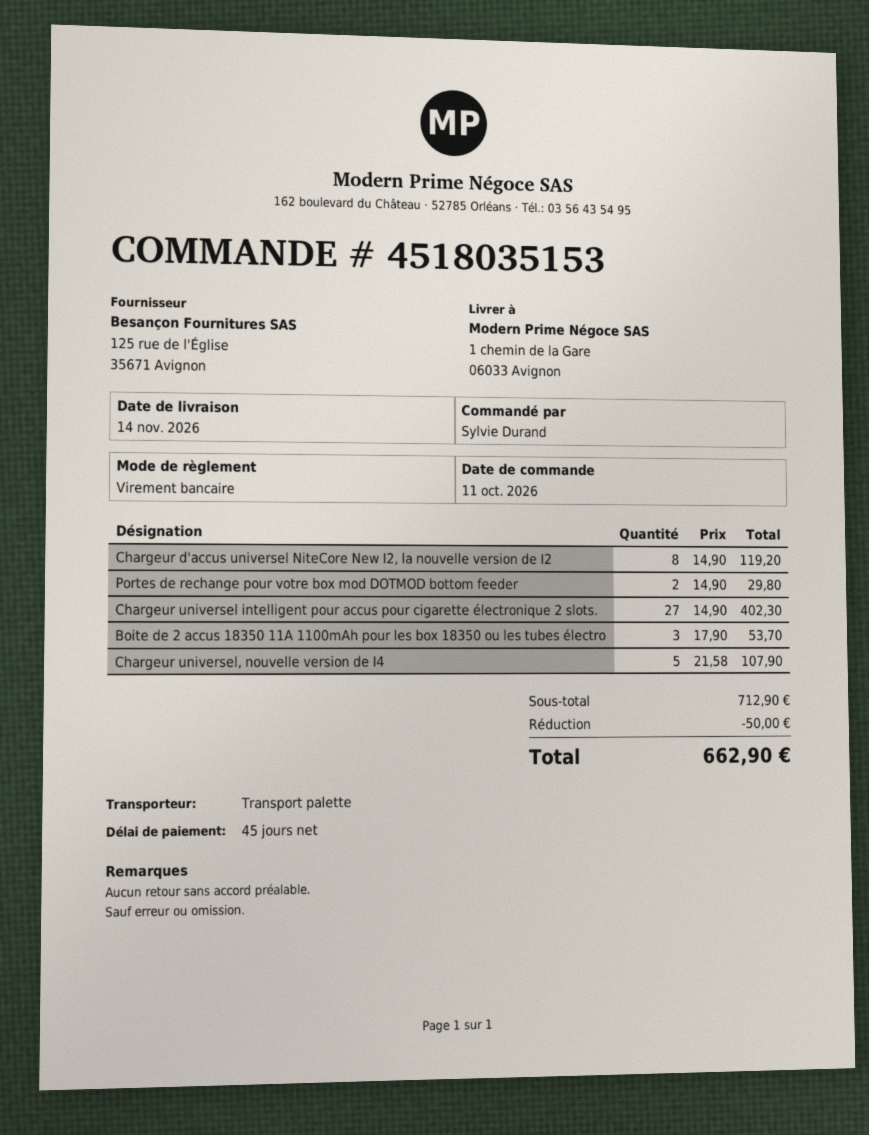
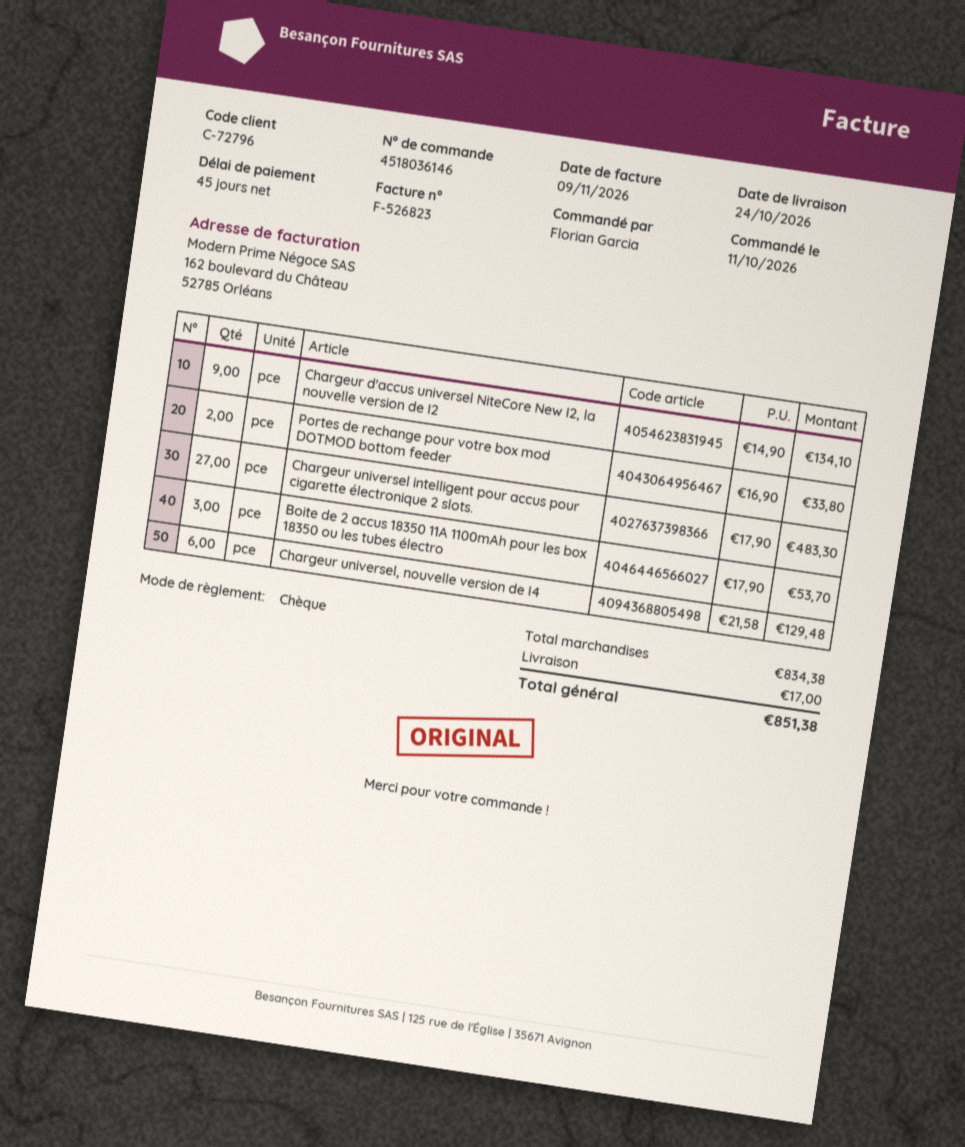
order number: 4518035153 -> 4518036146
delivery date: 2026-11-14 -> 2026-10-24
ordered by: Sylvie Durand -> Florian Garcia
payment method: bank transfer -> cheque
Chargeur d'accus universel NiteCore New I2, la nouvelle version de I2: 8 x 14.90 = 119.20 -> 9 x 14.90 = 134.10
Portes de rechange pour votre box mod DOTMOD bottom feeder: 2 x 14.90 = 29.80 -> 2 x 16.90 = 33.80
Chargeur universel intelligent pour accus pour cigarette électronique 2 slots.: 27 x 14.90 = 402.30 -> 27 x 17.90 = 483.30
Chargeur universel, nouvelle version de I4: 5 x 21.58 = 107.90 -> 6 x 21.58 = 129.48
subtotal: 712.90 -> 834.38
discount: 50.00 -> none
shipping: none -> 17.00
total: 662.90 -> 851.38

